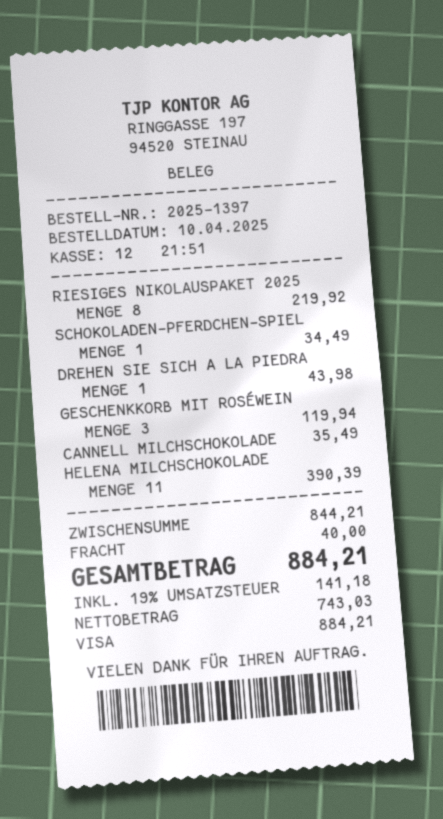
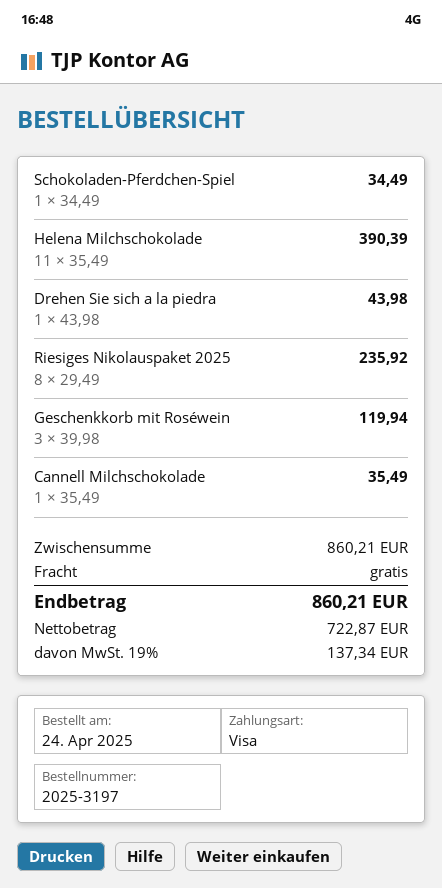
order number: 2025-1397 -> 2025-3197
order date: 2025-04-10 -> 2025-04-24
RIESIGES NIKOLAUSPAKET 2025: 8 for 219.92 -> 8 for 235.92
subtotal: 844.21 -> 860.21
shipping: 40.00 -> 0.00
net: 743.03 -> 722.87
tax: 19% = 141.18 -> 19% = 137.34
total: 884.21 -> 860.21

